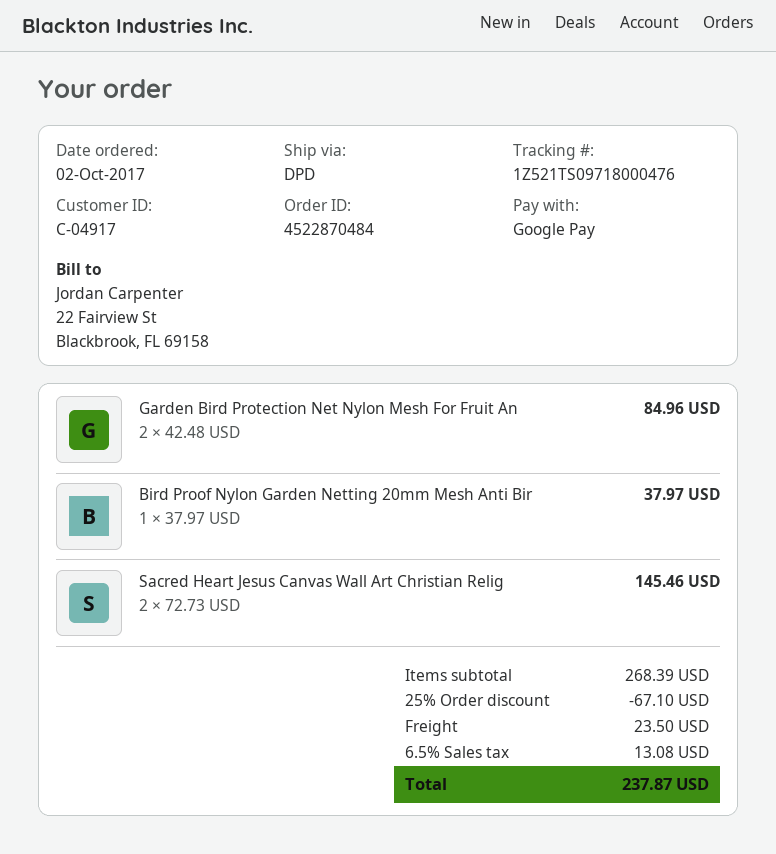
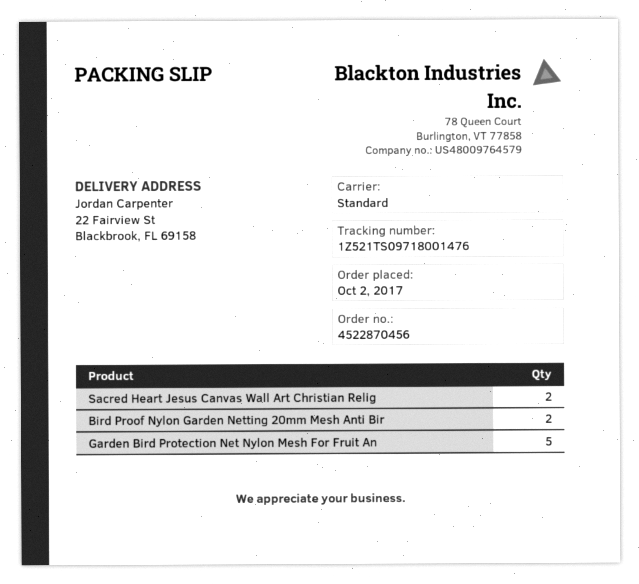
order number: 4522870484 -> 4522870456
shipping method: DPD -> standard
tracking number: 1Z521TS09718000476 -> 1Z521TS09718001476
Garden Bird Protection Net Nylon Mesh For Fruit An: 2 -> 5
Bird Proof Nylon Garden Netting 20mm Mesh Anti Bir: 1 -> 2

